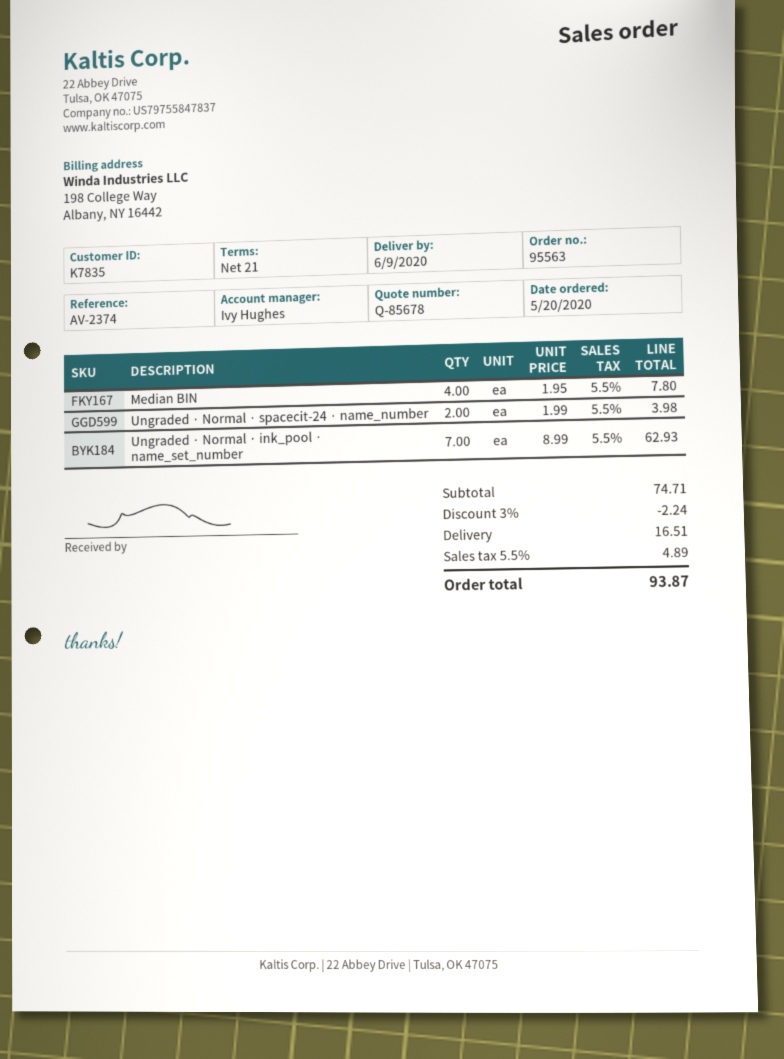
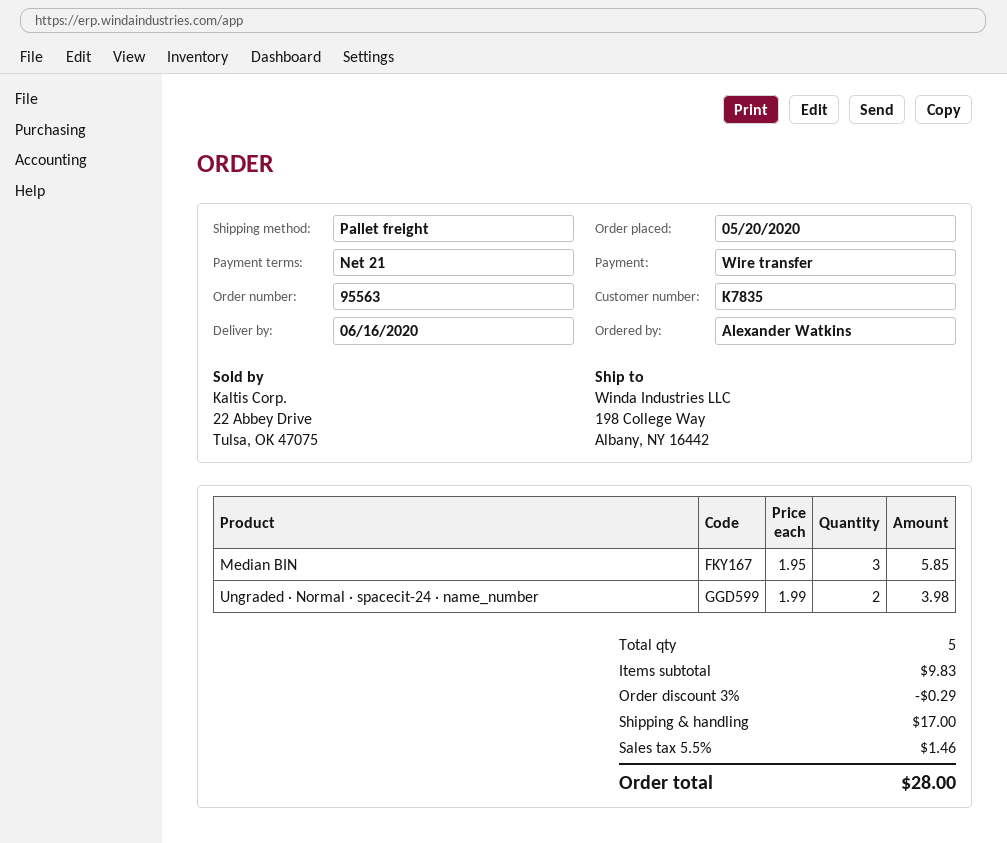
delivery date: 2020-06-09 -> 2020-06-16
Median BIN: 4 x 1.95 = 7.80 -> 3 x 1.95 = 5.85
Ungraded · Normal · ink_pool · name_set_number: 7 x 8.99 = 62.93 -> none
subtotal: 74.71 -> 9.83
discount: 3% = 2.24 -> 3% = 0.29
shipping: 16.51 -> 17.00
tax: 5.5% = 4.89 -> 5.5% = 1.46
total: 93.87 -> 28.00

